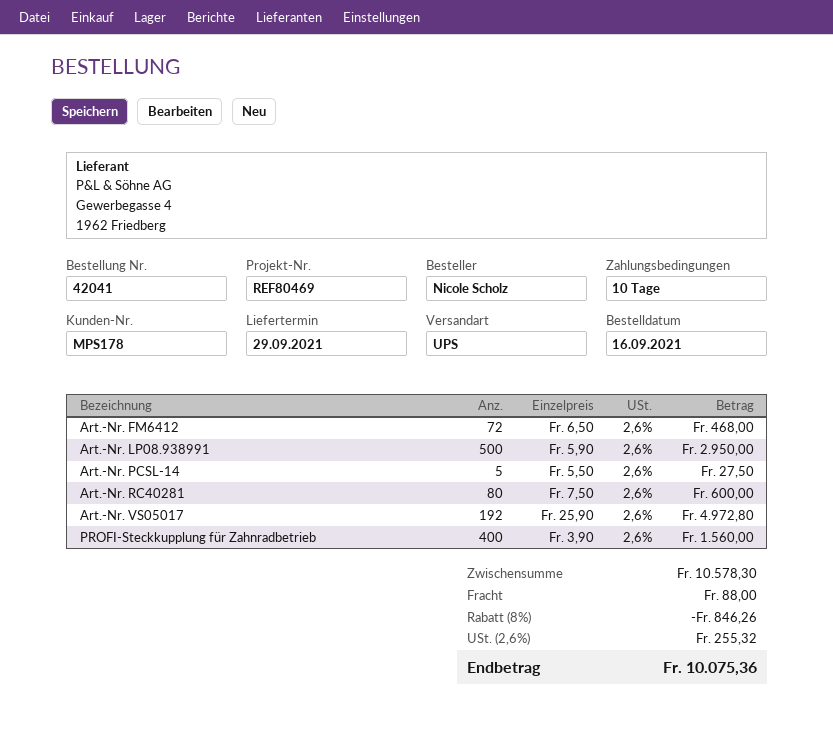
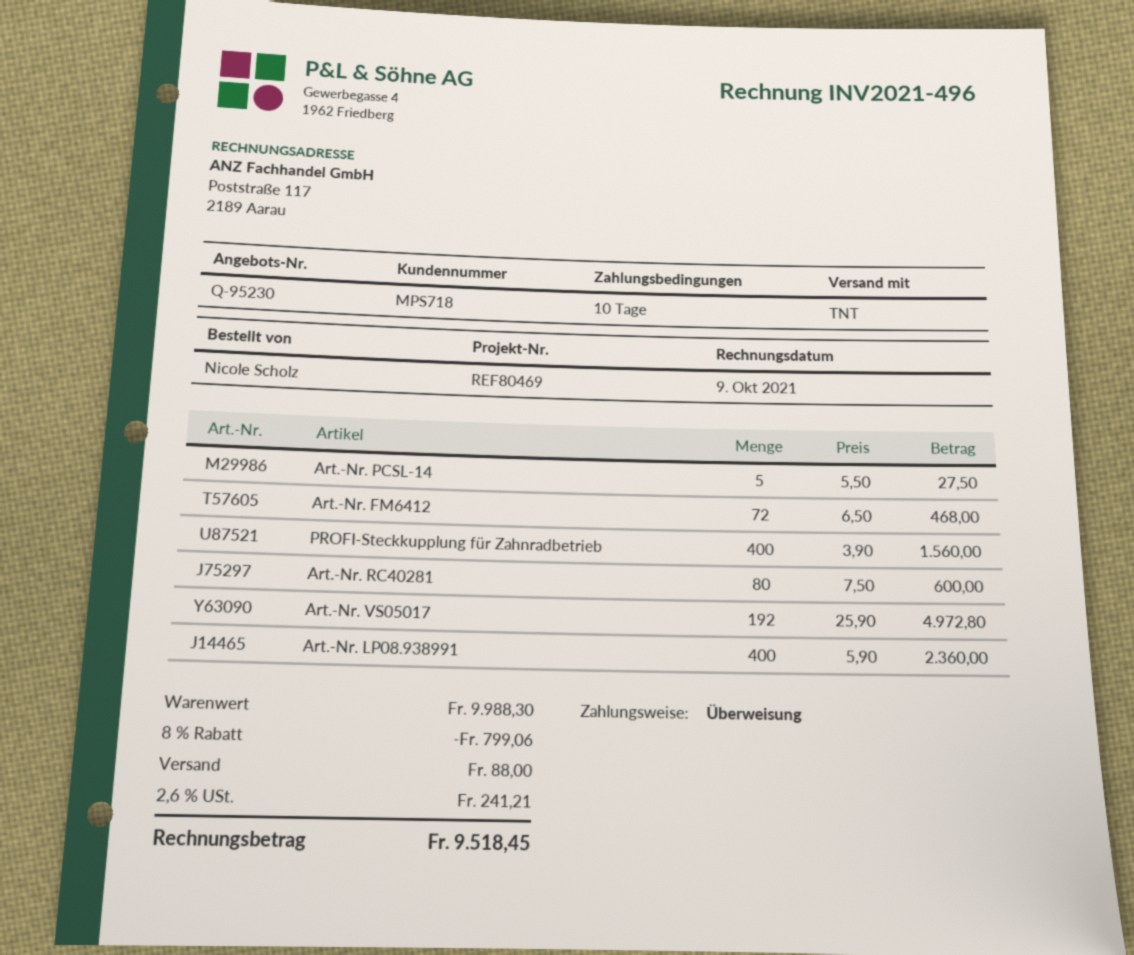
customer number: MPS178 -> MPS718
shipping method: UPS -> TNT
Art.-Nr. LP08.938991: 500 x 5.90 = 2950.00 -> 400 x 5.90 = 2360.00
subtotal: 10578.30 -> 9988.30
discount: 8% = 846.26 -> 8% = 799.06
tax: 2.6% = 255.32 -> 2.6% = 241.21
total: 10075.36 -> 9518.45

